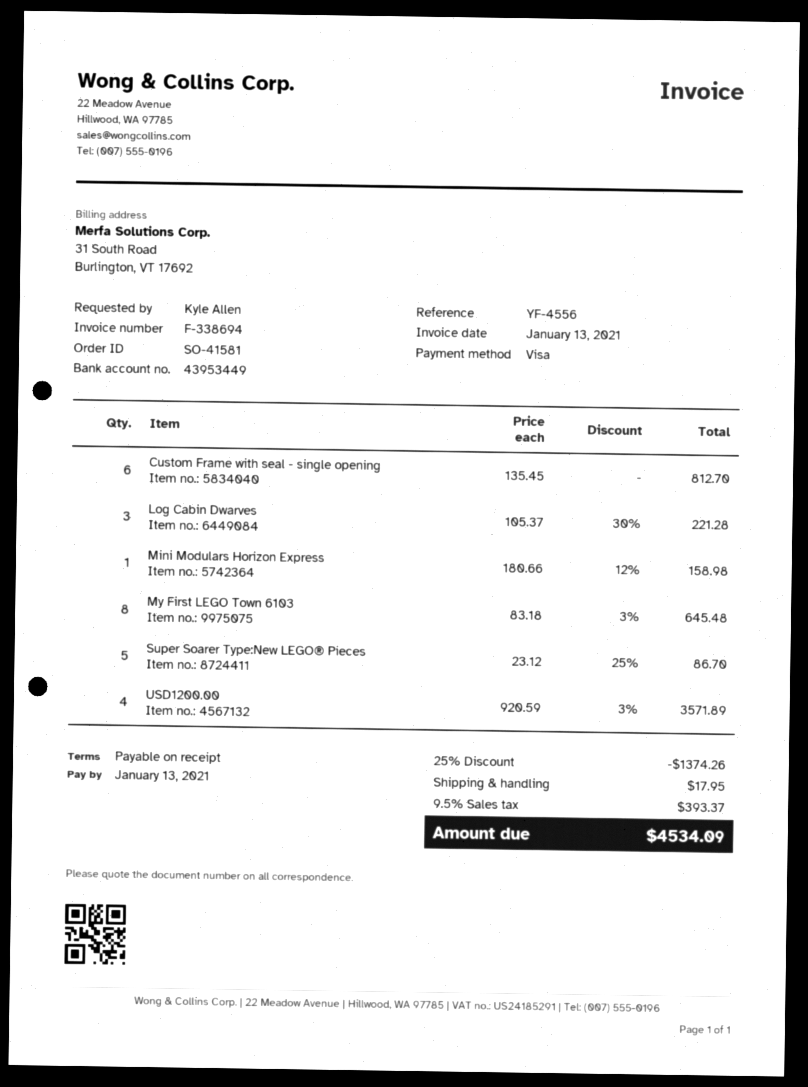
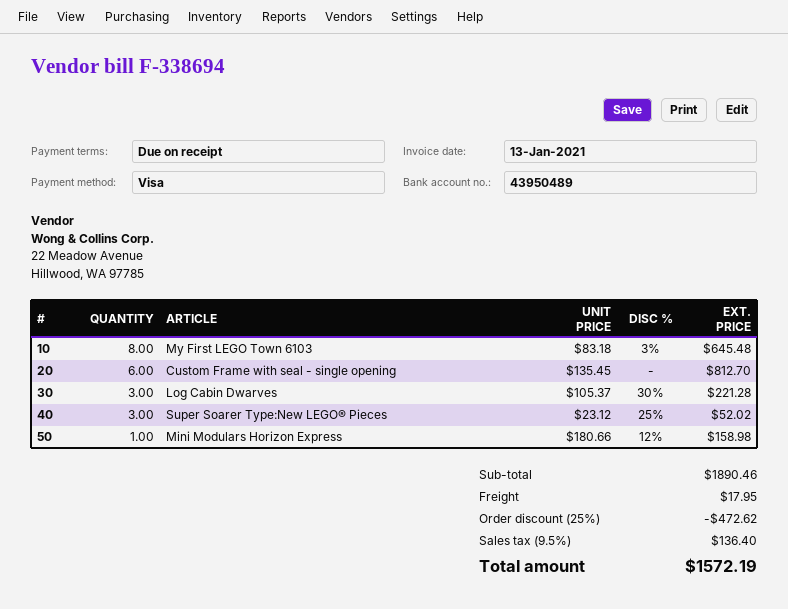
bank account: 43953449 -> 43950489
Super Soarer Type:New LEGO® Pieces: 5 x 23.12 - 25% = 86.70 -> 3 x 23.12 - 25% = 52.02
USD1200.00: 4 x 920.59 - 3% = 3571.89 -> none
discount: 25% = 1374.26 -> 25% = 472.62
tax: 9.5% = 393.37 -> 9.5% = 136.40
total: 4534.09 -> 1572.19

